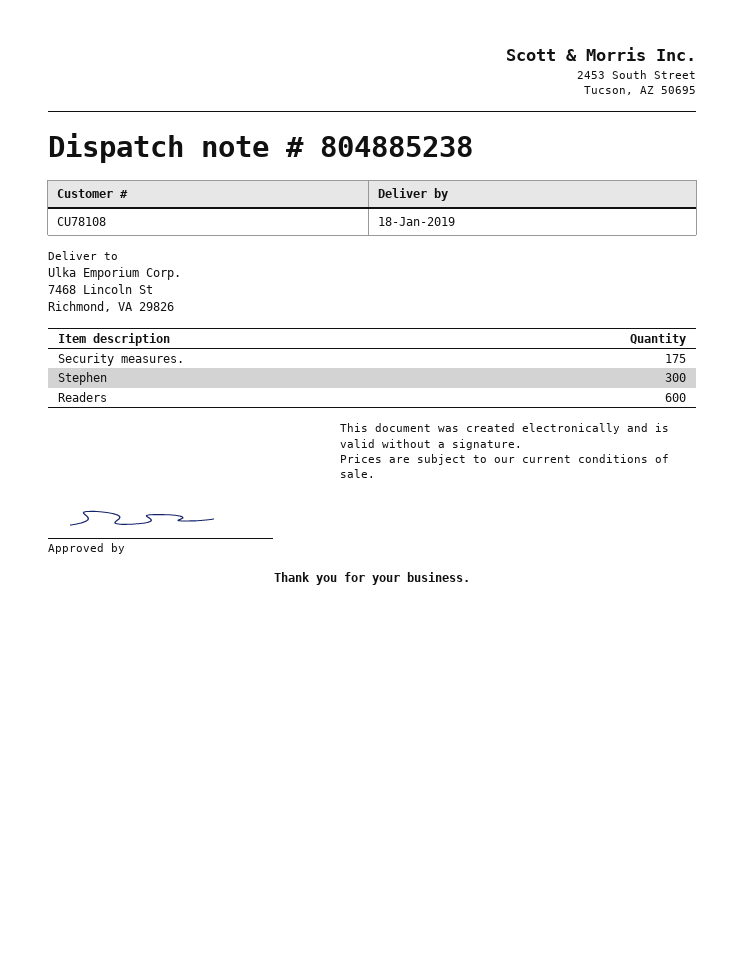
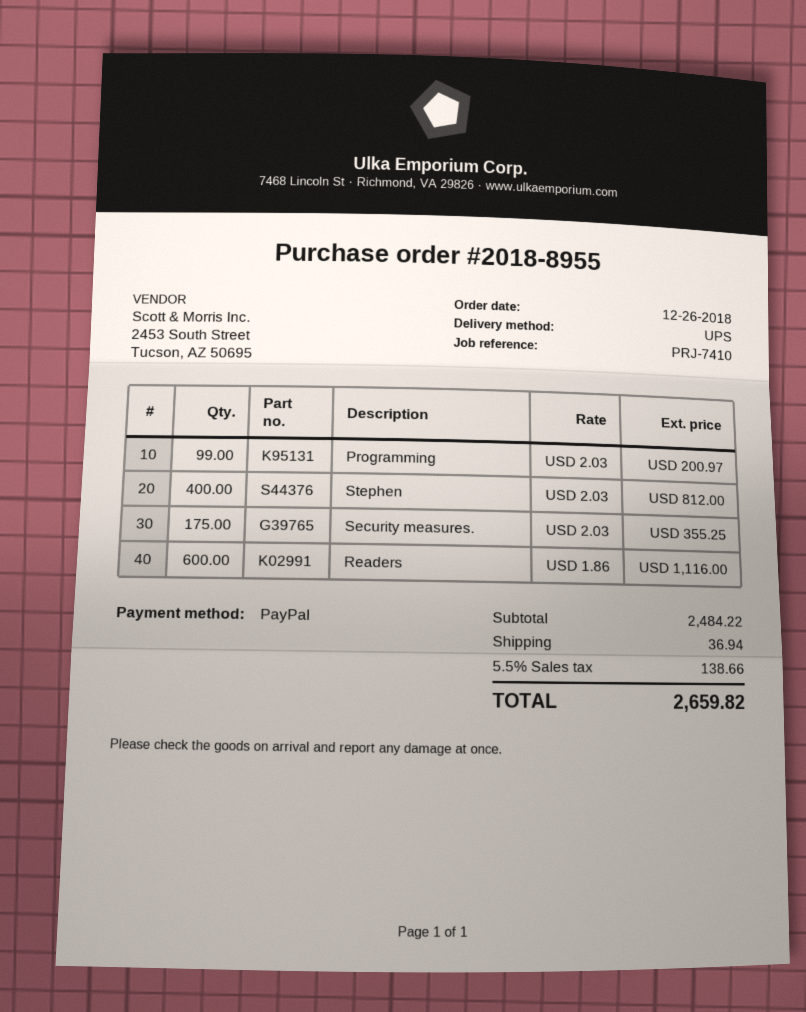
Stephen: 300 -> 400
Programming: none -> 99

